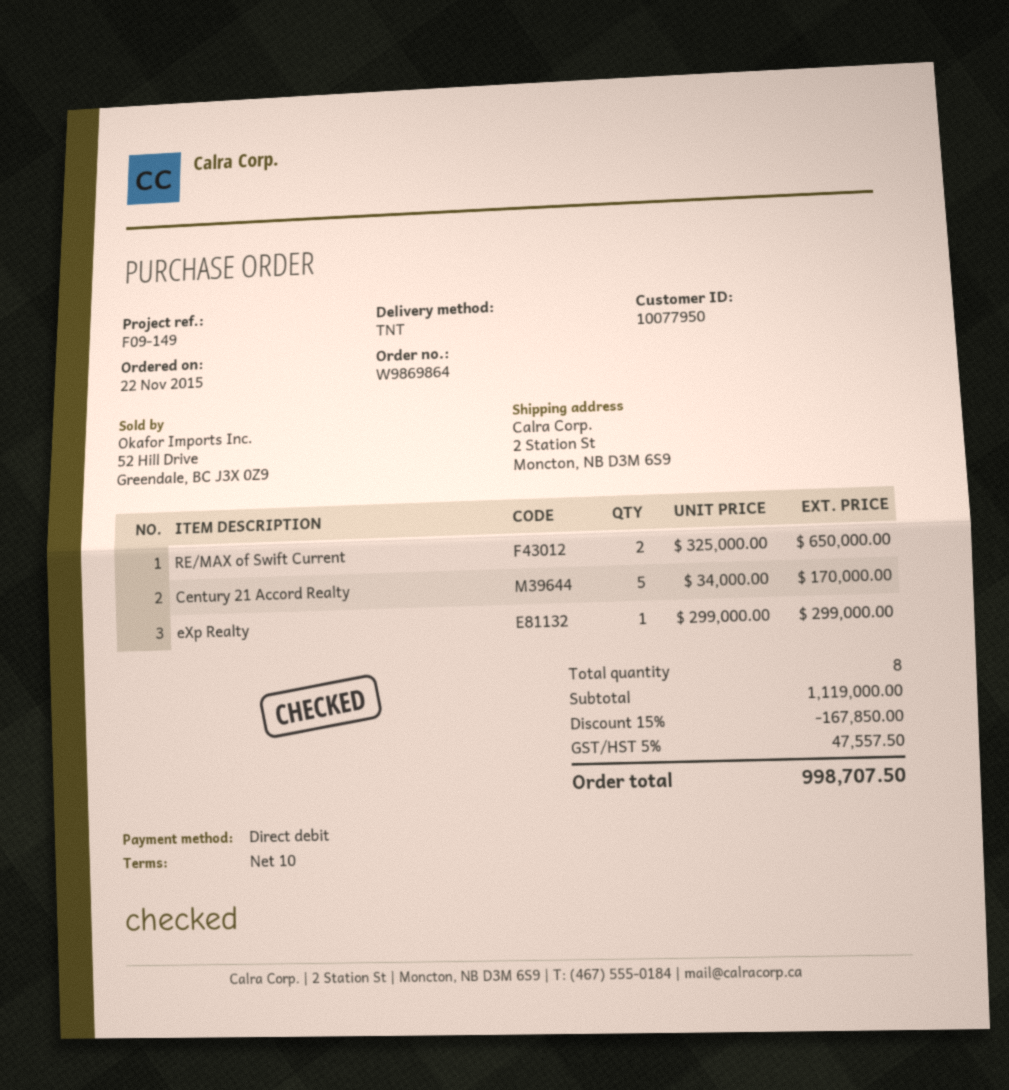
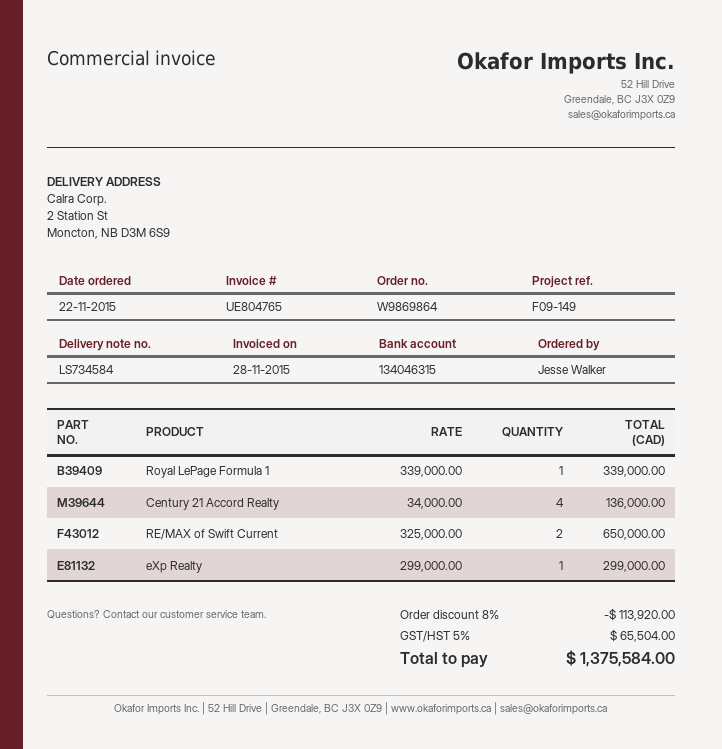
Century 21 Accord Realty: 5 x 34000.00 = 170000.00 -> 4 x 34000.00 = 136000.00
Royal LePage Formula 1: none -> 1 x 339000.00 = 339000.00
discount: 15% = 167850.00 -> 8% = 113920.00
tax: 5% = 47557.50 -> 5% = 65504.00
total: 998707.50 -> 1375584.00

